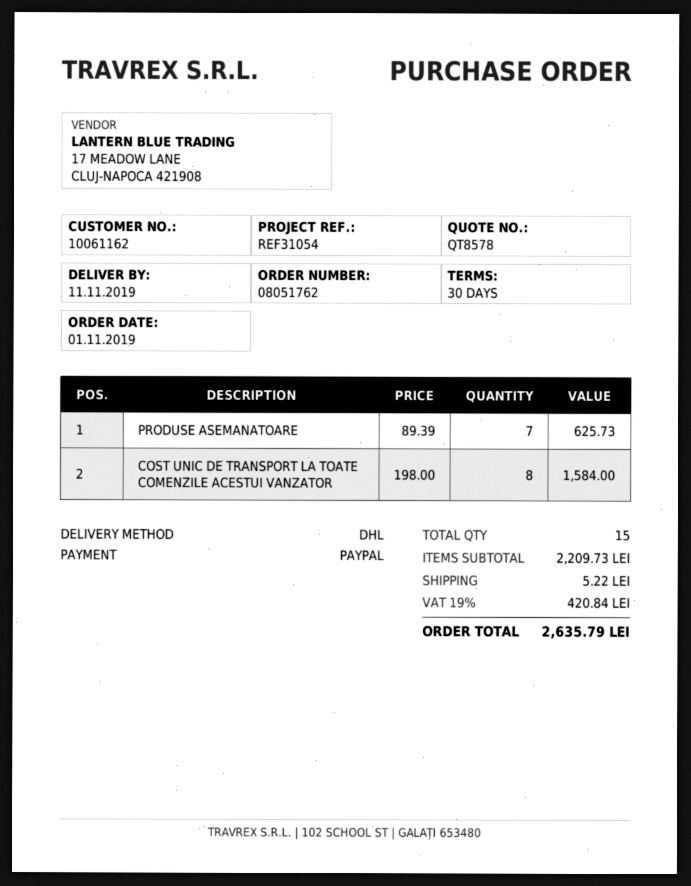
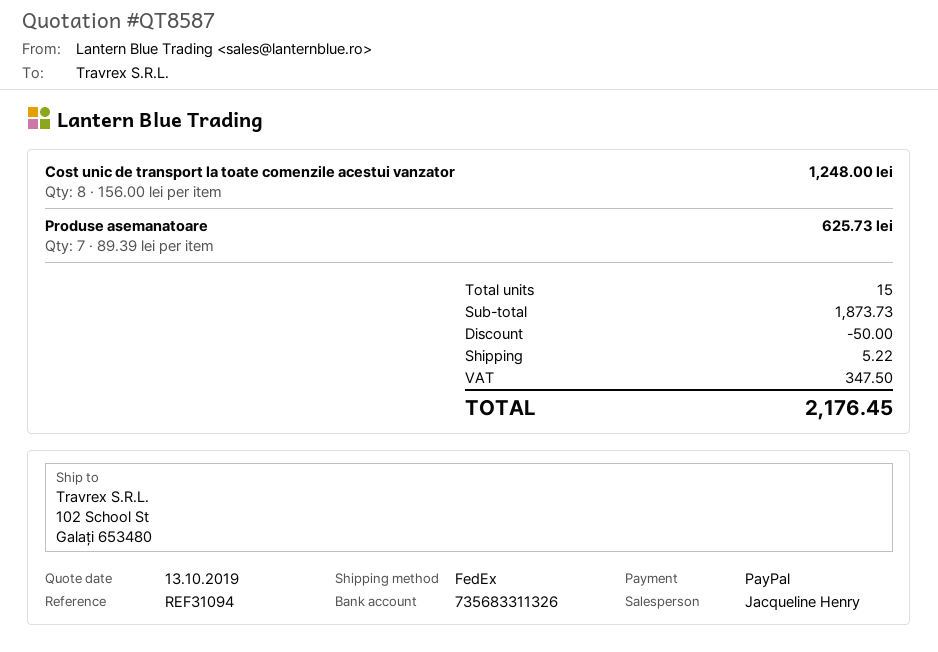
quote number: QT8578 -> QT8587
reference: REF31054 -> REF31094
shipping method: DHL -> FedEx
COST UNIC DE TRANSPORT LA TOATE COMENZILE ACESTUI VANZATOR: 8 x 198.00 = 1584.00 -> 8 x 156.00 = 1248.00
subtotal: 2209.73 -> 1873.73
discount: none -> 50.00
tax: 420.84 -> 347.50
total: 2635.79 -> 2176.45

